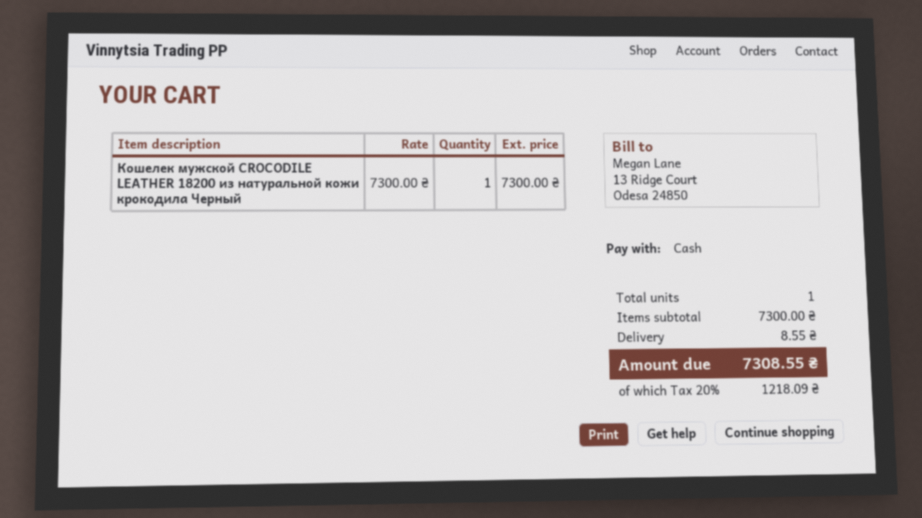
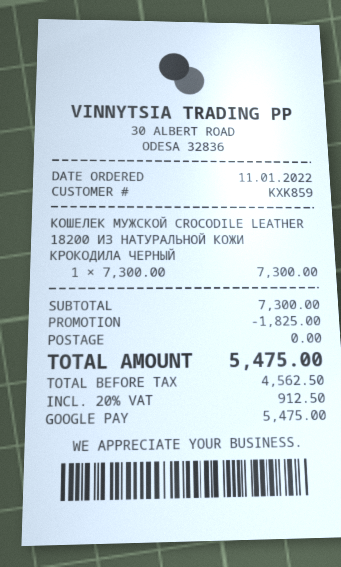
payment method: cash -> Google Pay
discount: none -> 1825.00
shipping: 8.55 -> 0.00
tax: 20% = 1218.09 -> 20% = 912.50
total: 7308.55 -> 5475.00

